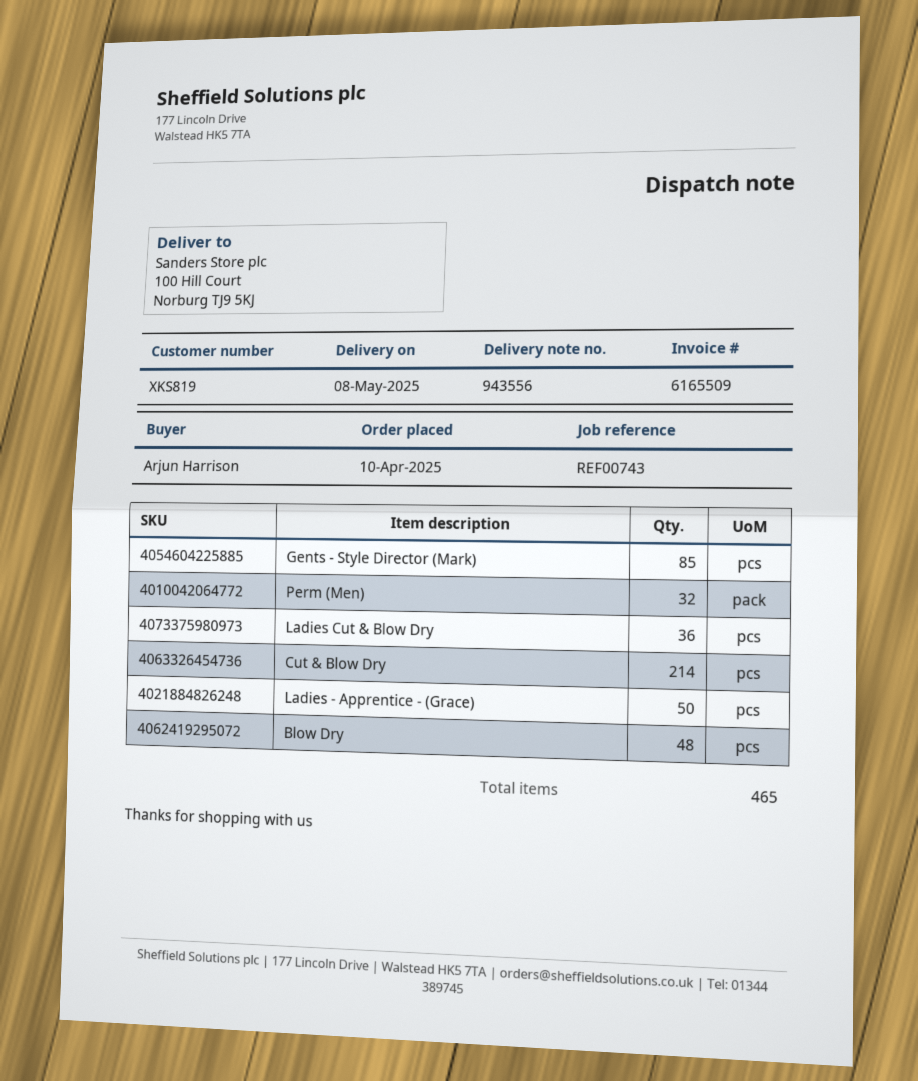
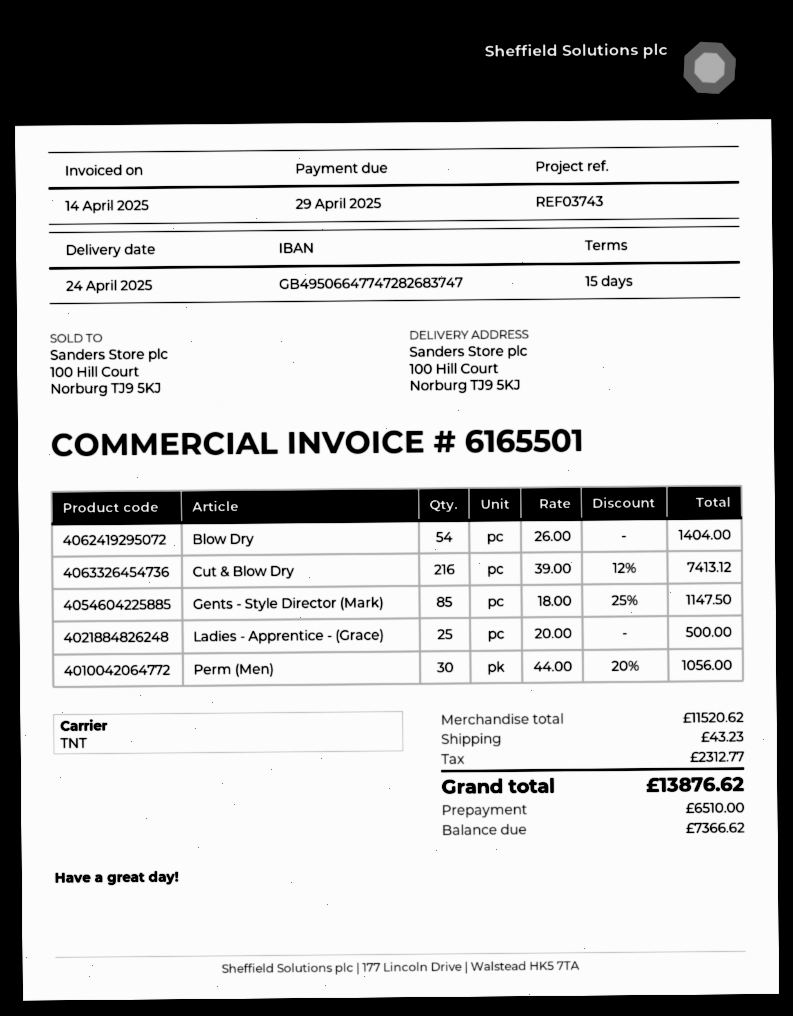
delivery date: 2025-05-08 -> 2025-04-24
invoice number: 6165509 -> 6165501
reference: REF00743 -> REF03743
Perm (Men): 32 -> 30
Ladies Cut & Blow Dry: 36 -> none
Cut & Blow Dry: 214 -> 216
Ladies - Apprentice - (Grace): 50 -> 25
Blow Dry: 48 -> 54

